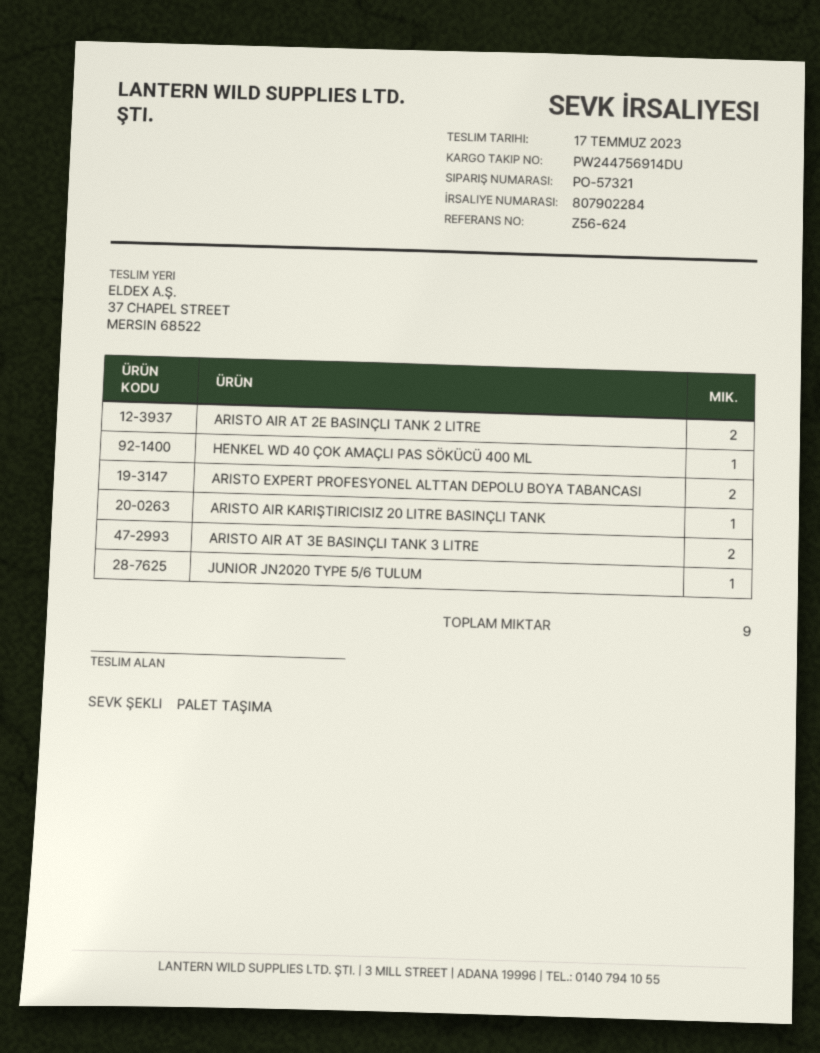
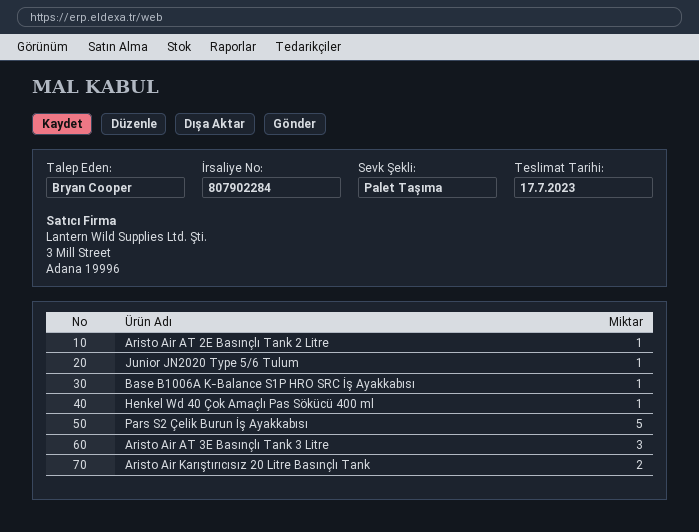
ARISTO AIR AT 2E BASINÇLI TANK 2 LITRE: 2 -> 1
ARISTO EXPERT PROFESYONEL ALTTAN DEPOLU BOYA TABANCASI: 2 -> none
ARISTO AIR KARIŞTIRICISIZ 20 LITRE BASINÇLI TANK: 1 -> 2
ARISTO AIR AT 3E BASINÇLI TANK 3 LITRE: 2 -> 3
Base B1006A K-Balance S1P HRO SRC İş Ayakkabısı: none -> 1
Pars S2 Çelik Burun İş Ayakkabısı: none -> 5

